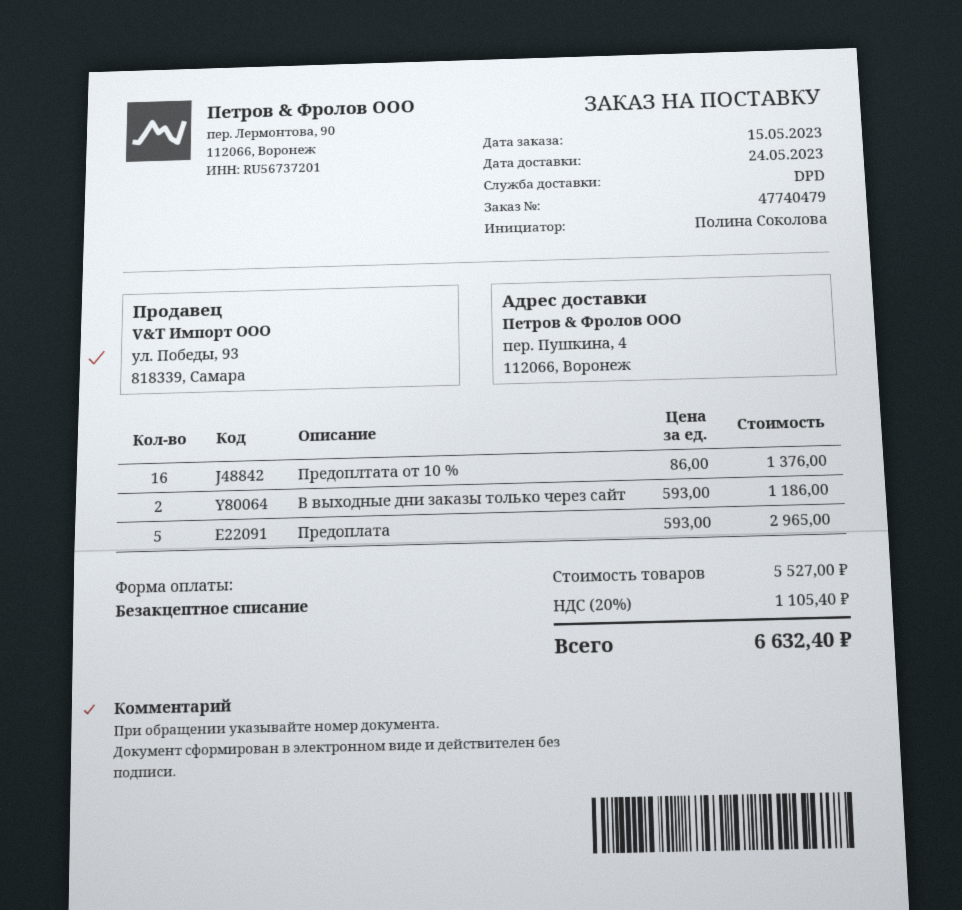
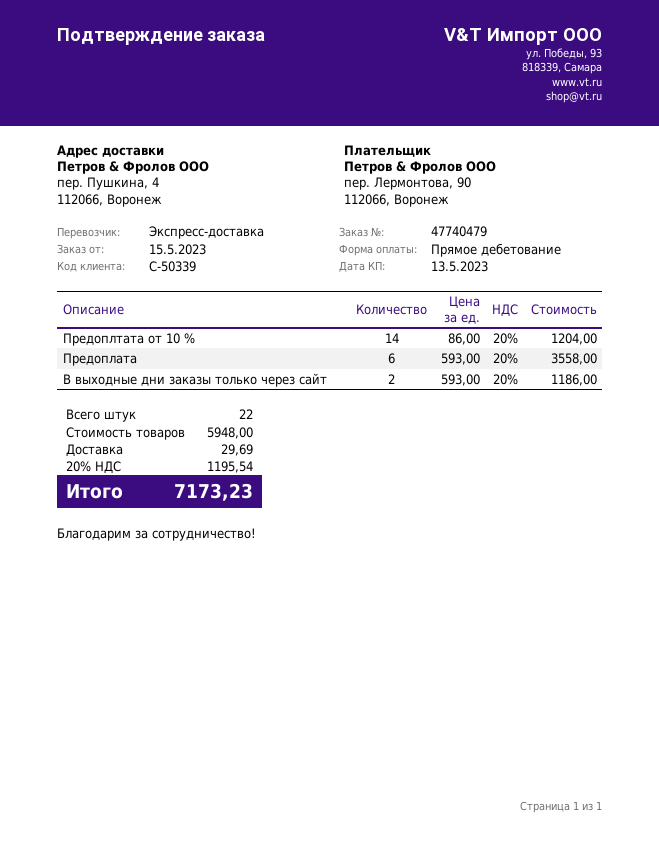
shipping method: DPD -> express
Предоплтата от 10 %: 16 x 86.00 = 1376.00 -> 14 x 86.00 = 1204.00
Предоплата: 5 x 593.00 = 2965.00 -> 6 x 593.00 = 3558.00
subtotal: 5527.00 -> 5948.00
shipping: none -> 29.69
tax: 20% = 1105.40 -> 20% = 1195.54
total: 6632.40 -> 7173.23

